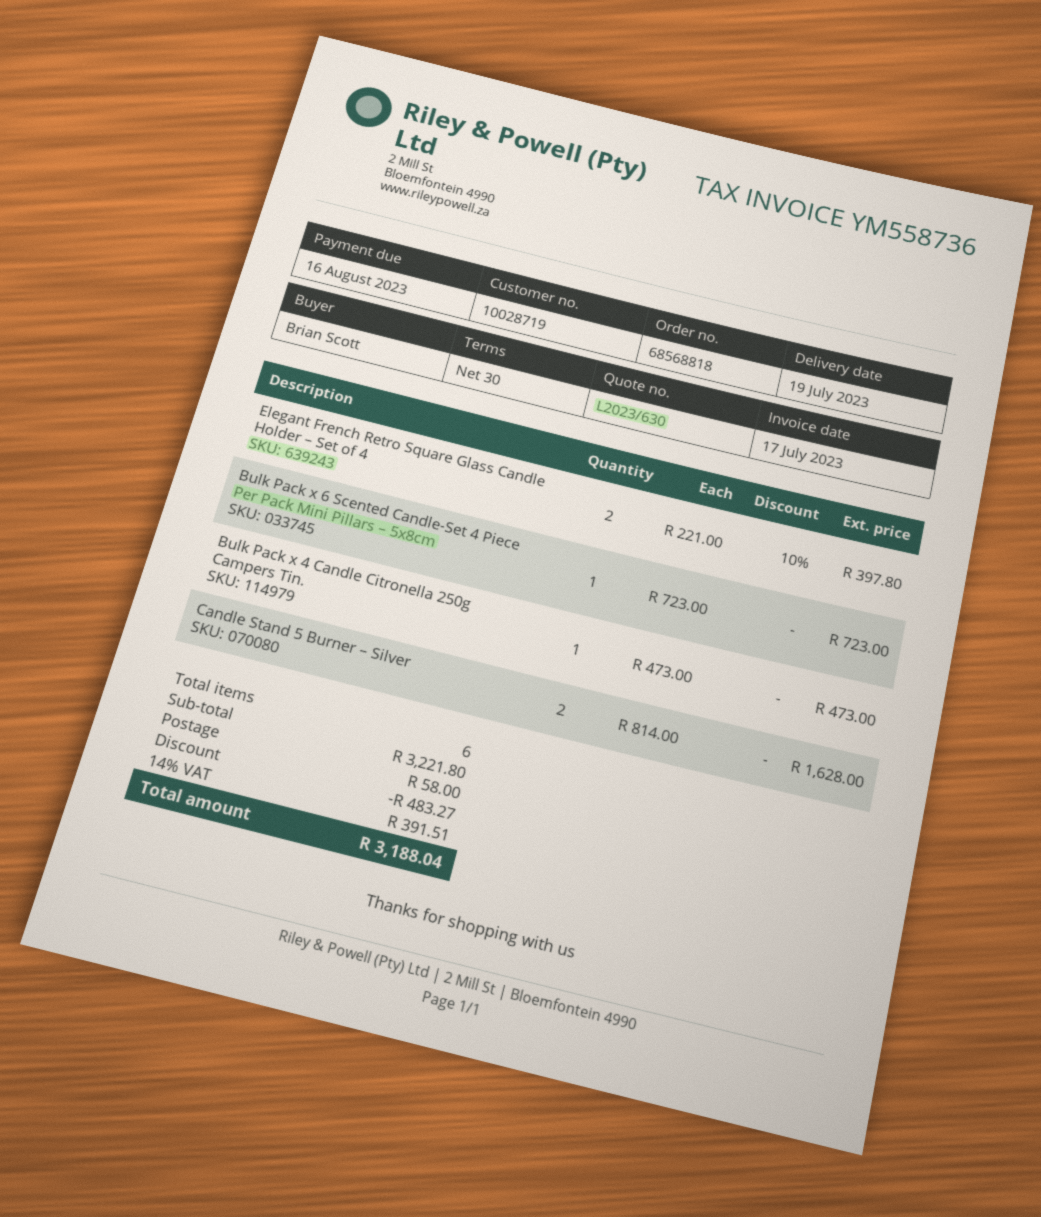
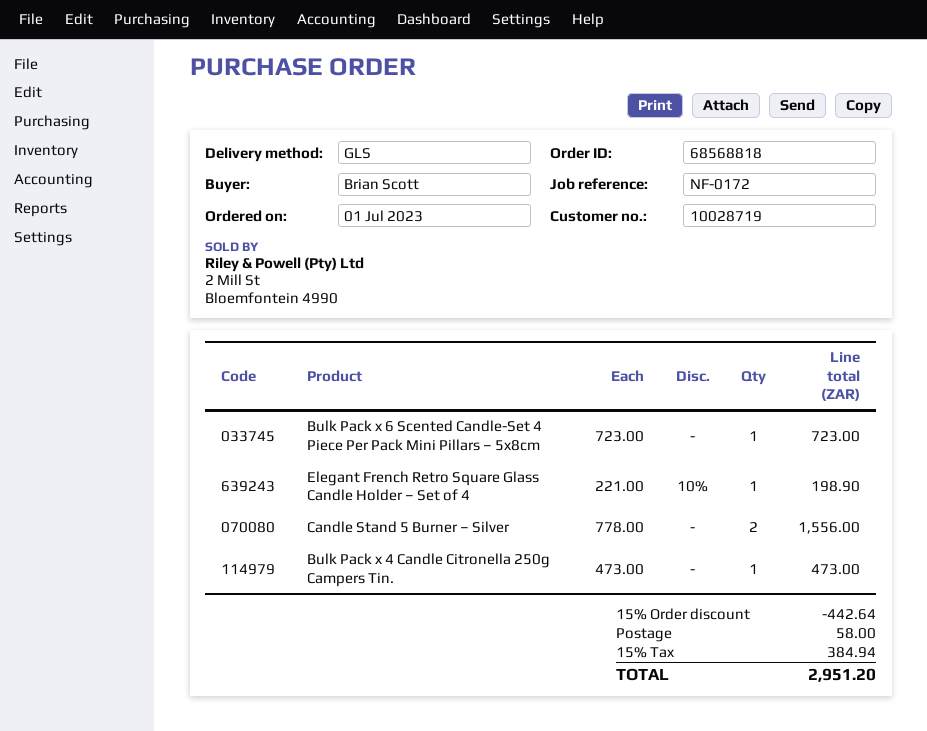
Elegant French Retro Square Glass Candle Holder – Set of 4: 2 x 221.00 - 10% = 397.80 -> 1 x 221.00 - 10% = 198.90
Candle Stand 5 Burner – Silver: 2 x 814.00 = 1628.00 -> 2 x 778.00 = 1556.00
discount: 483.27 -> 442.64
tax: 14% = 391.51 -> 15% = 384.94
total: 3188.04 -> 2951.20

